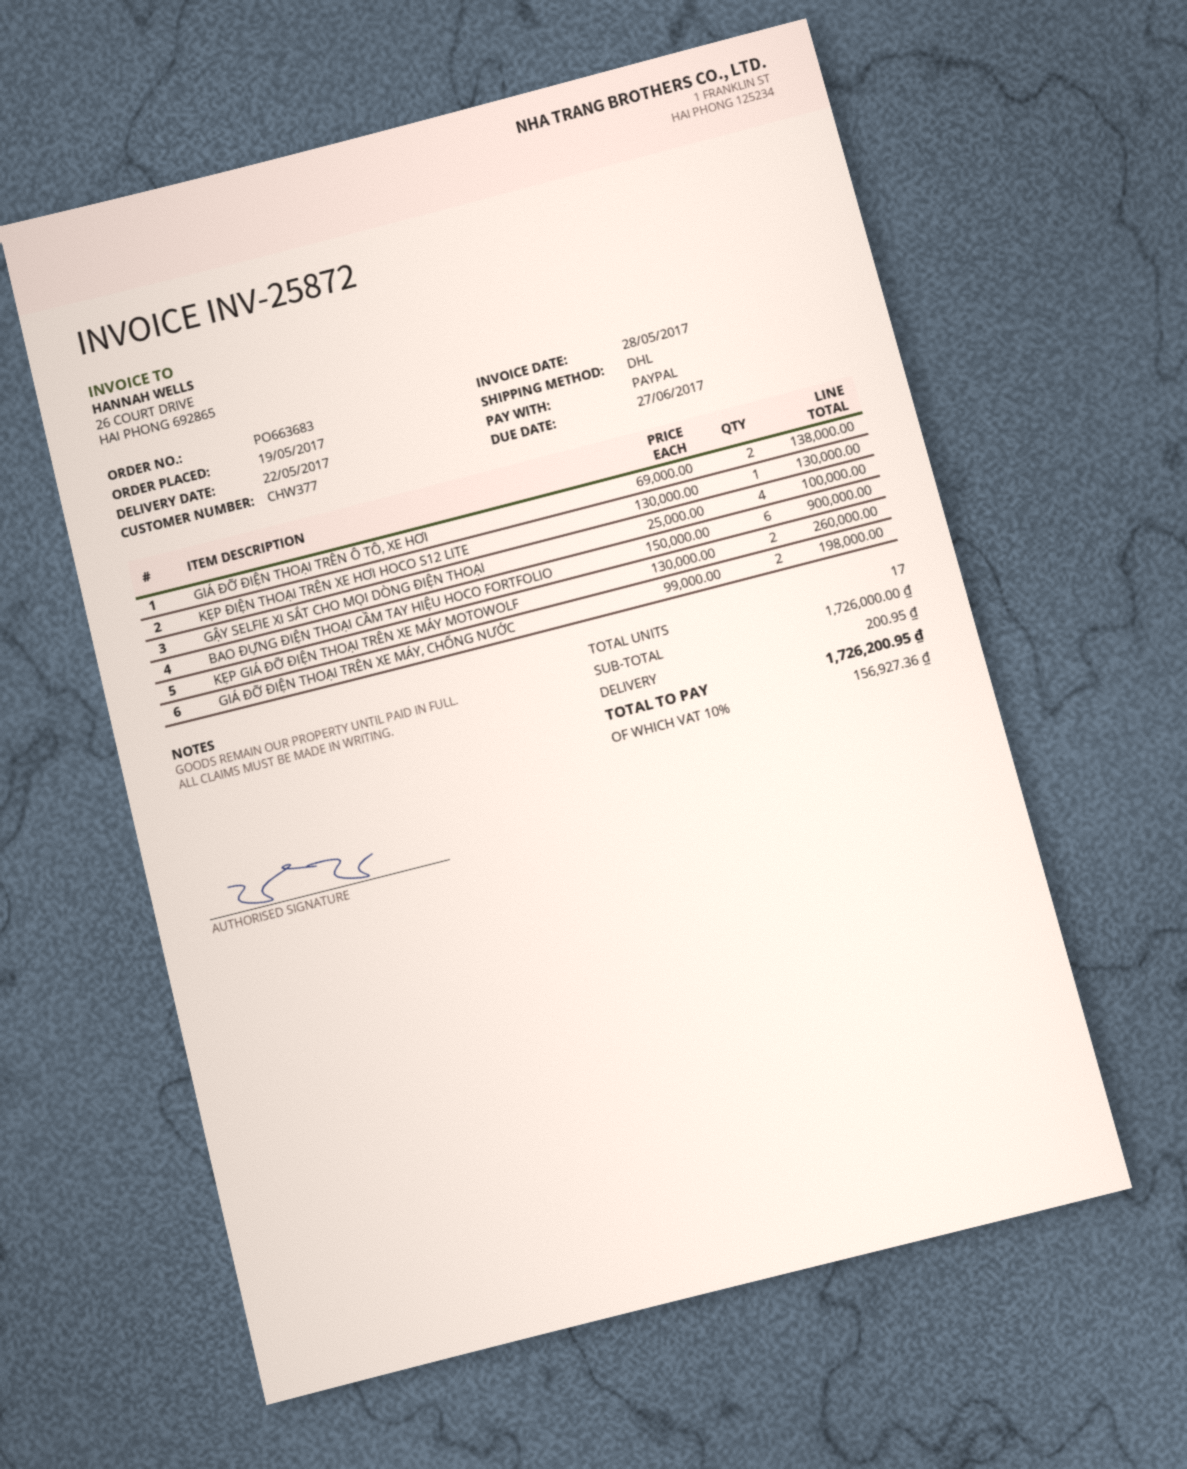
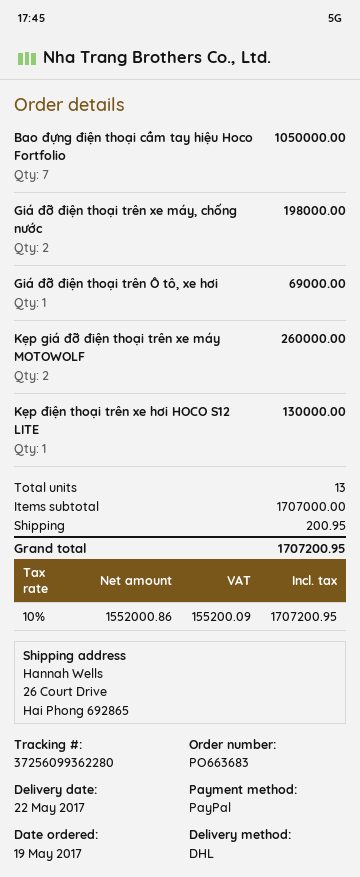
GIÁ ĐỠ ĐIỆN THOẠI TRÊN Ô TÔ, XE HƠI: 2 for 138000.00 -> 1 for 69000.00
GẬY SELFIE XI SẮT CHO MỌI DÒNG ĐIỆN THOẠI: 4 for 100000.00 -> none
BAO ĐỰNG ĐIỆN THOẠI CẦM TAY HIỆU HOCO FORTFOLIO: 6 for 900000.00 -> 7 for 1050000.00
total quantity: 17 -> 13
subtotal: 1726000.00 -> 1707000.00
tax: 10% = 156927.36 -> 10% = 155200.09
total: 1726200.95 -> 1707200.95

